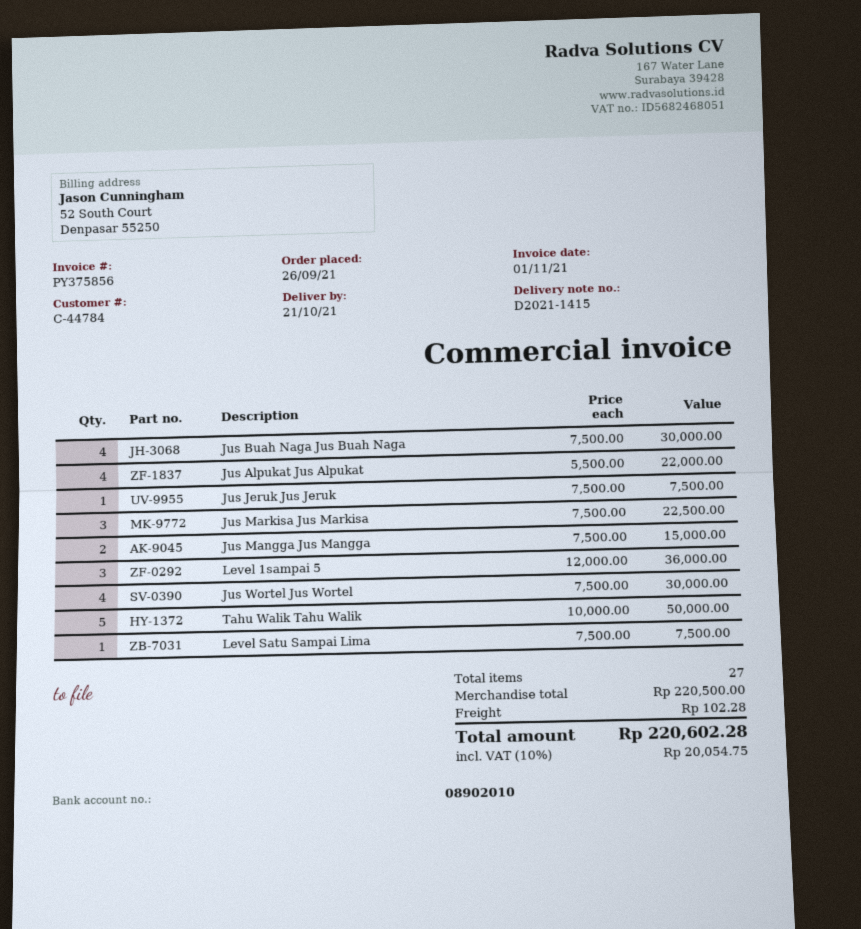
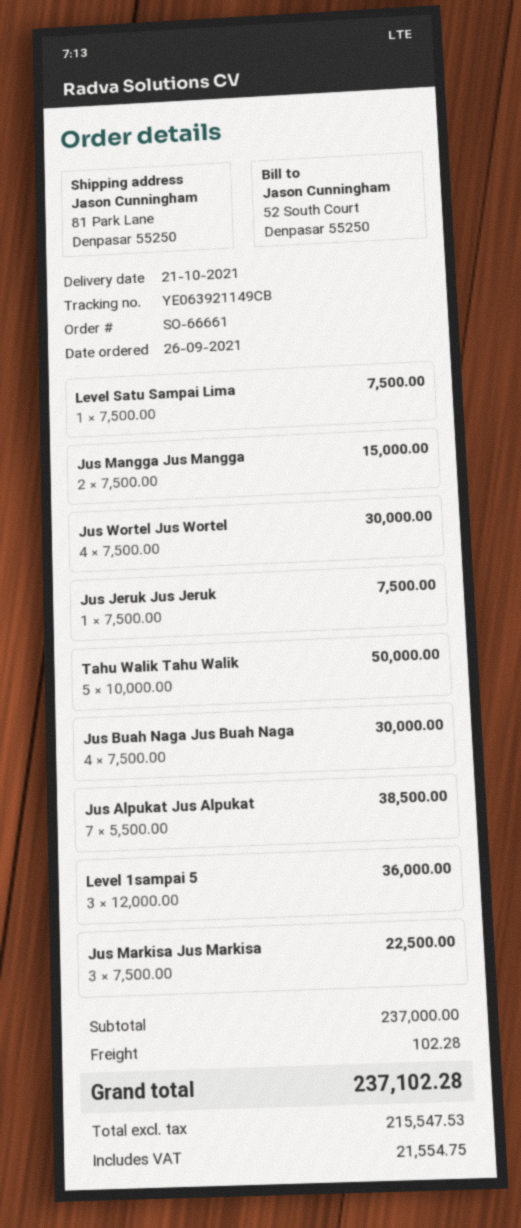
Jus Alpukat Jus Alpukat: 4 x 5500.00 = 22000.00 -> 7 x 5500.00 = 38500.00
subtotal: 220500.00 -> 237000.00
tax: 20054.75 -> 21554.75
total: 220602.28 -> 237102.28

